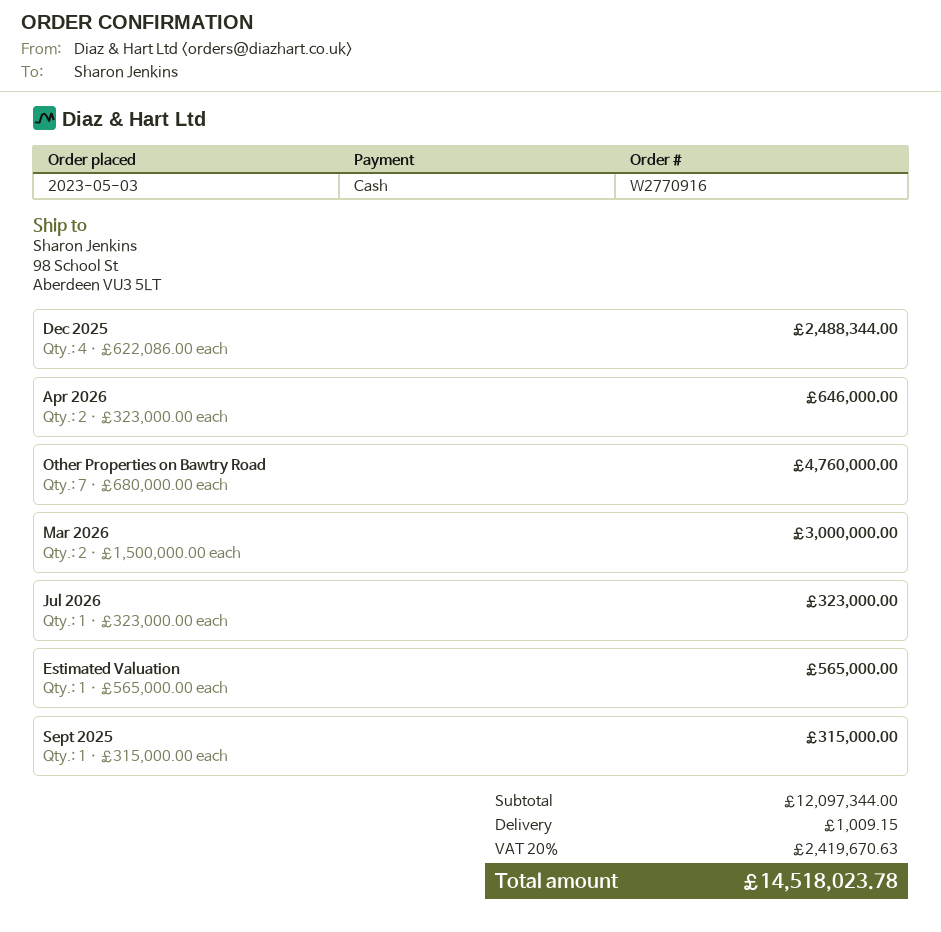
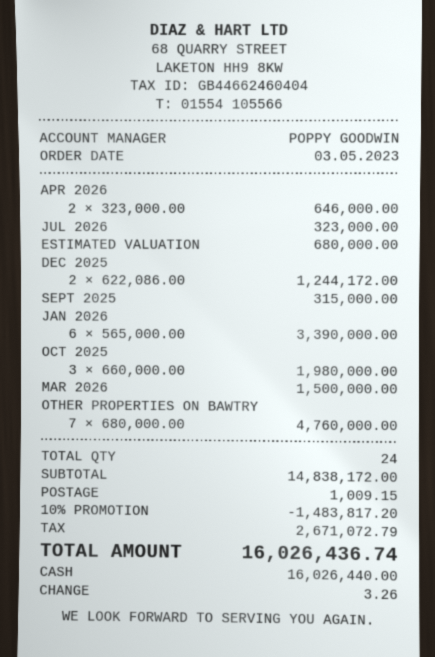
Dec 2025: 4 x 622086.00 = 2488344.00 -> 2 x 622086.00 = 1244172.00
Mar 2026: 2 x 1500000.00 = 3000000.00 -> 1 x 1500000.00 = 1500000.00
Estimated Valuation: 1 x 565000.00 = 565000.00 -> 1 x 680000.00 = 680000.00
JAN 2026: none -> 6 x 565000.00 = 3390000.00
OCT 2025: none -> 3 x 660000.00 = 1980000.00
subtotal: 12097344.00 -> 14838172.00
discount: none -> 10% = 1483817.20
tax: 2419670.63 -> 2671072.79
total: 14518023.78 -> 16026436.74

